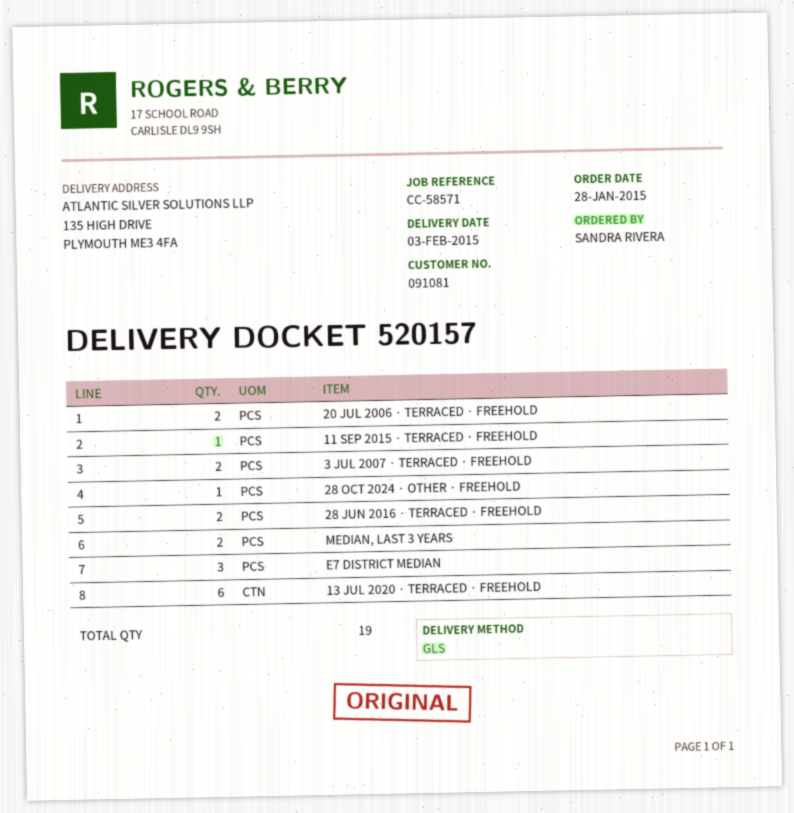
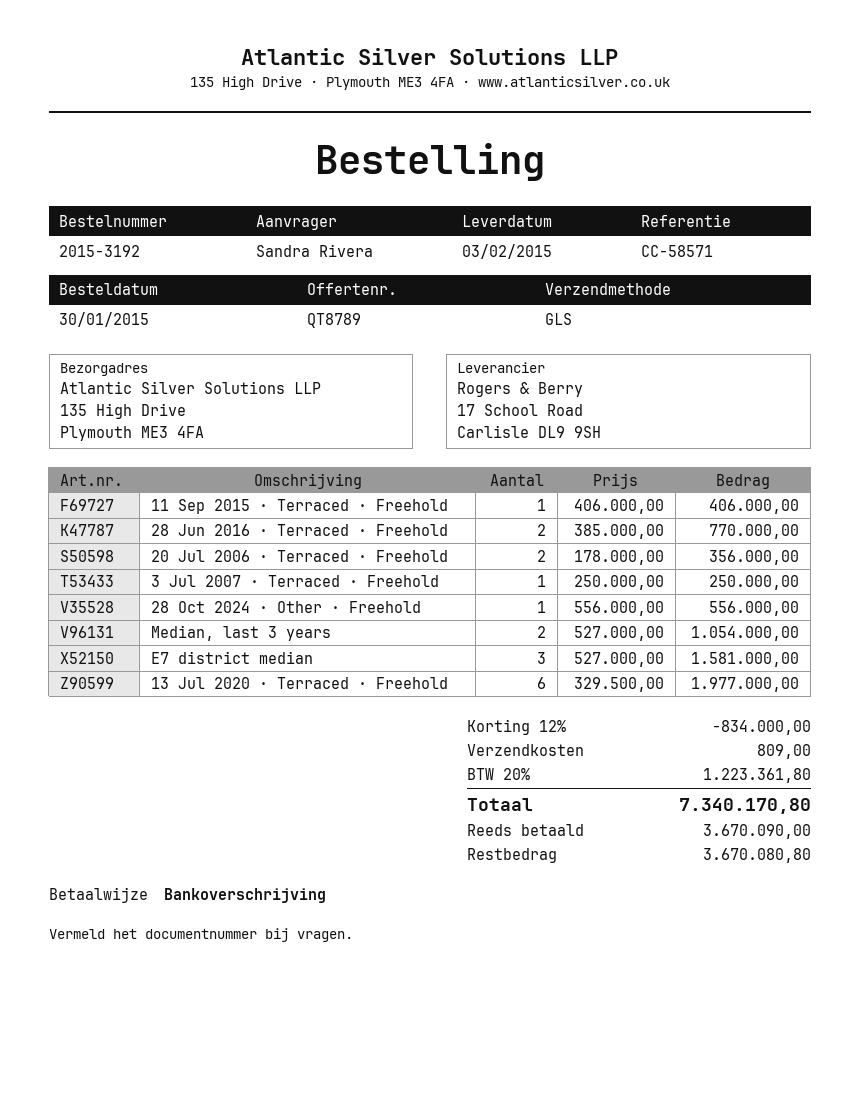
order date: 2015-01-28 -> 2015-01-30
3 JUL 2007 · TERRACED · FREEHOLD: 2 -> 1

